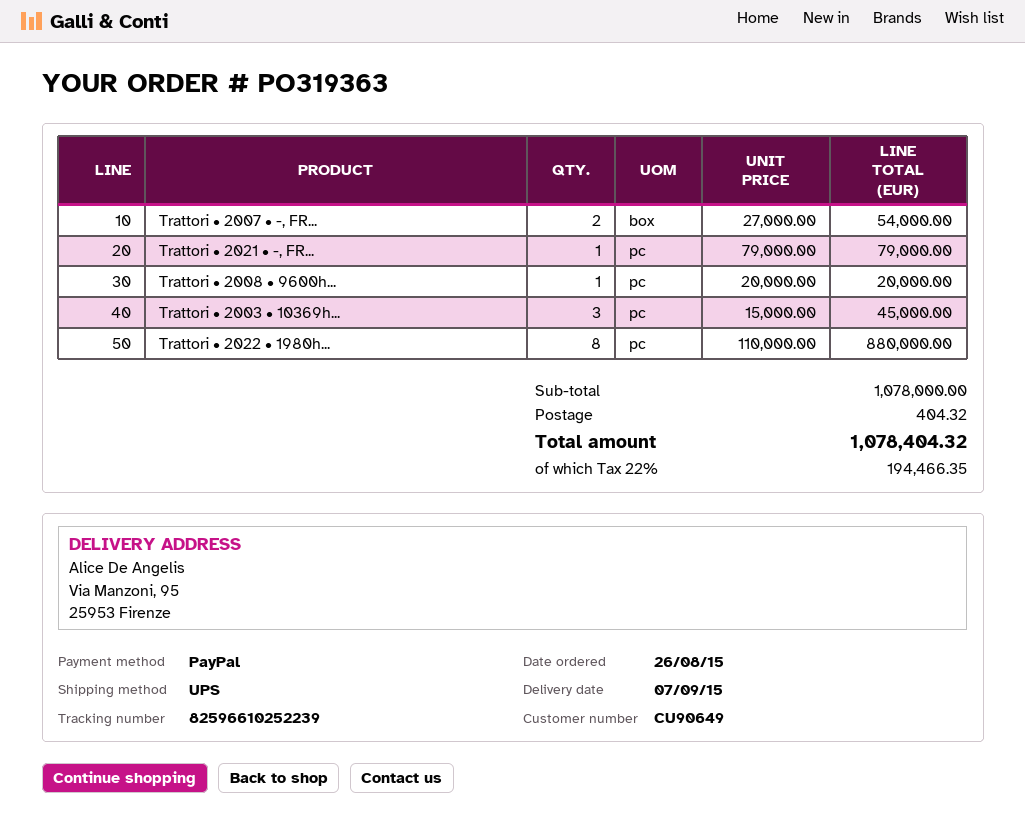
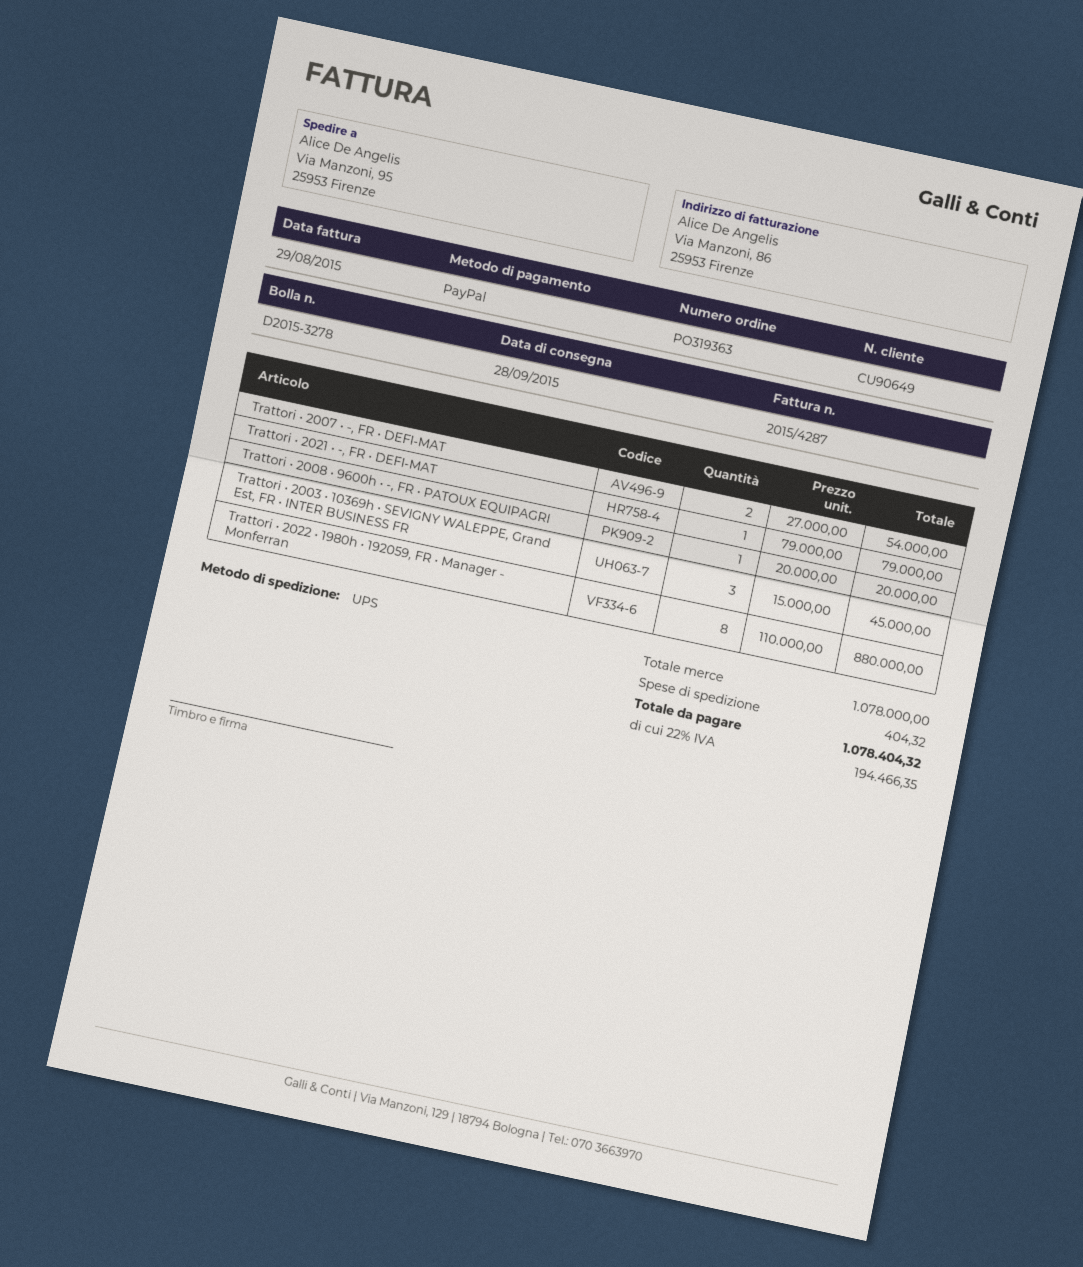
delivery date: 2015-09-07 -> 2015-09-28

